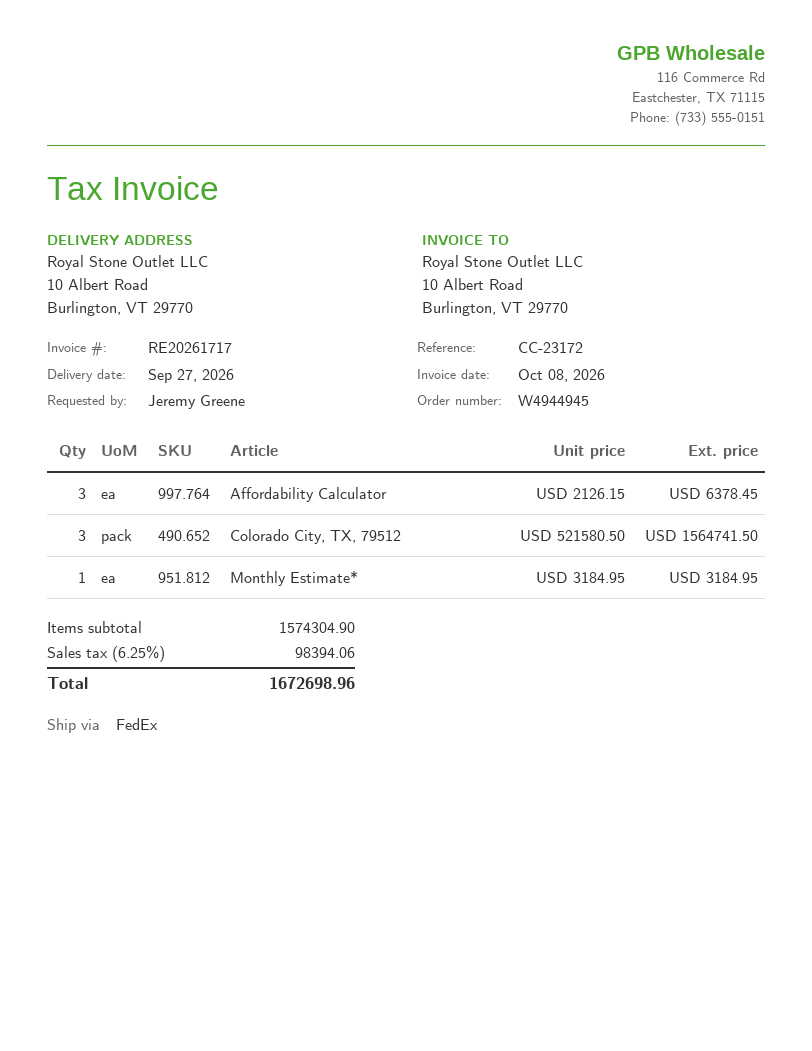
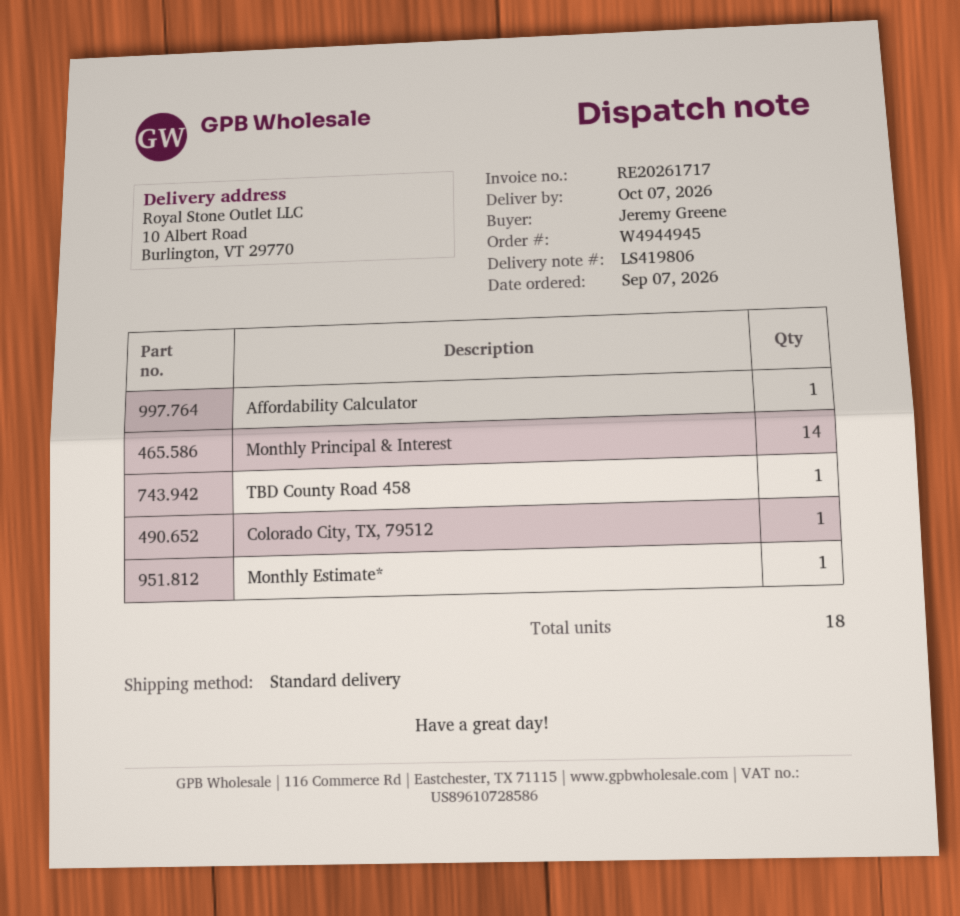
delivery date: 2026-09-27 -> 2026-10-07
shipping method: FedEx -> standard
Affordability Calculator: 3 -> 1
Colorado City, TX, 79512: 3 -> 1
Monthly Principal & Interest: none -> 14
TBD County Road 458: none -> 1

